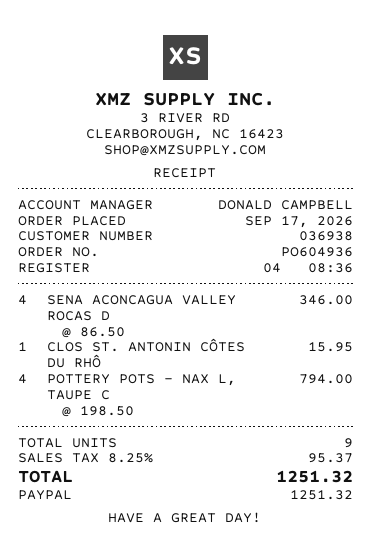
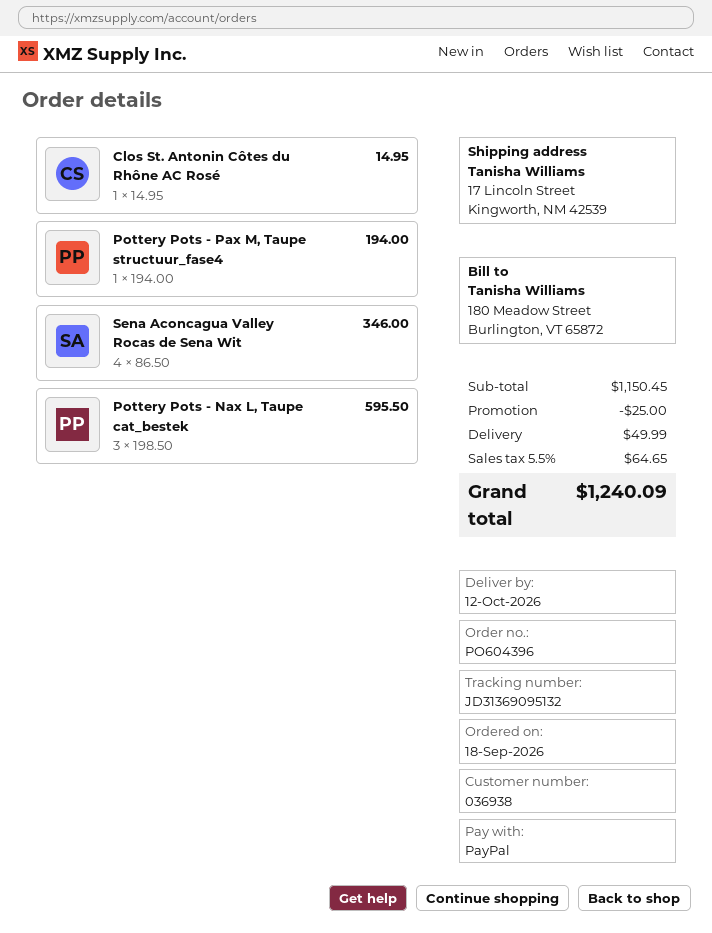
order number: PO604936 -> PO604396
order date: 2026-09-17 -> 2026-09-18
CLOS ST. ANTONIN CÔTES DU RHÔ: 1 x 15.95 = 15.95 -> 1 x 14.95 = 14.95
POTTERY POTS - NAX L, TAUPE C: 4 x 198.50 = 794.00 -> 3 x 198.50 = 595.50
Pottery Pots - Pax M, Taupe structuur_fase4: none -> 1 x 194.00 = 194.00
discount: none -> 25.00
shipping: none -> 49.99
tax: 8.25% = 95.37 -> 5.5% = 64.65
total: 1251.32 -> 1240.09

